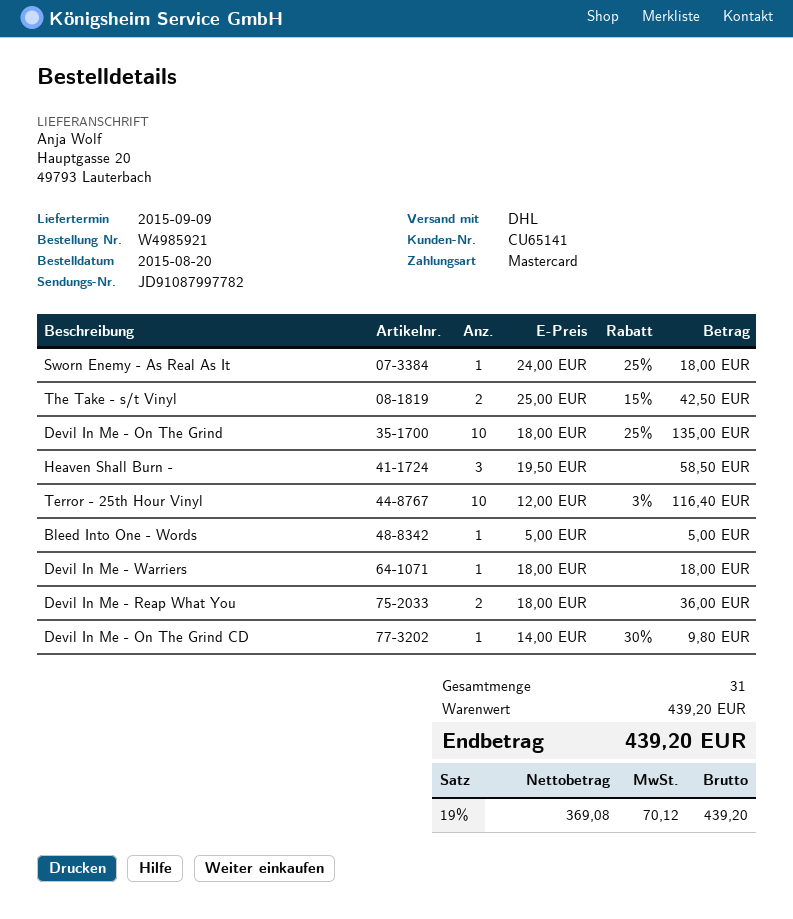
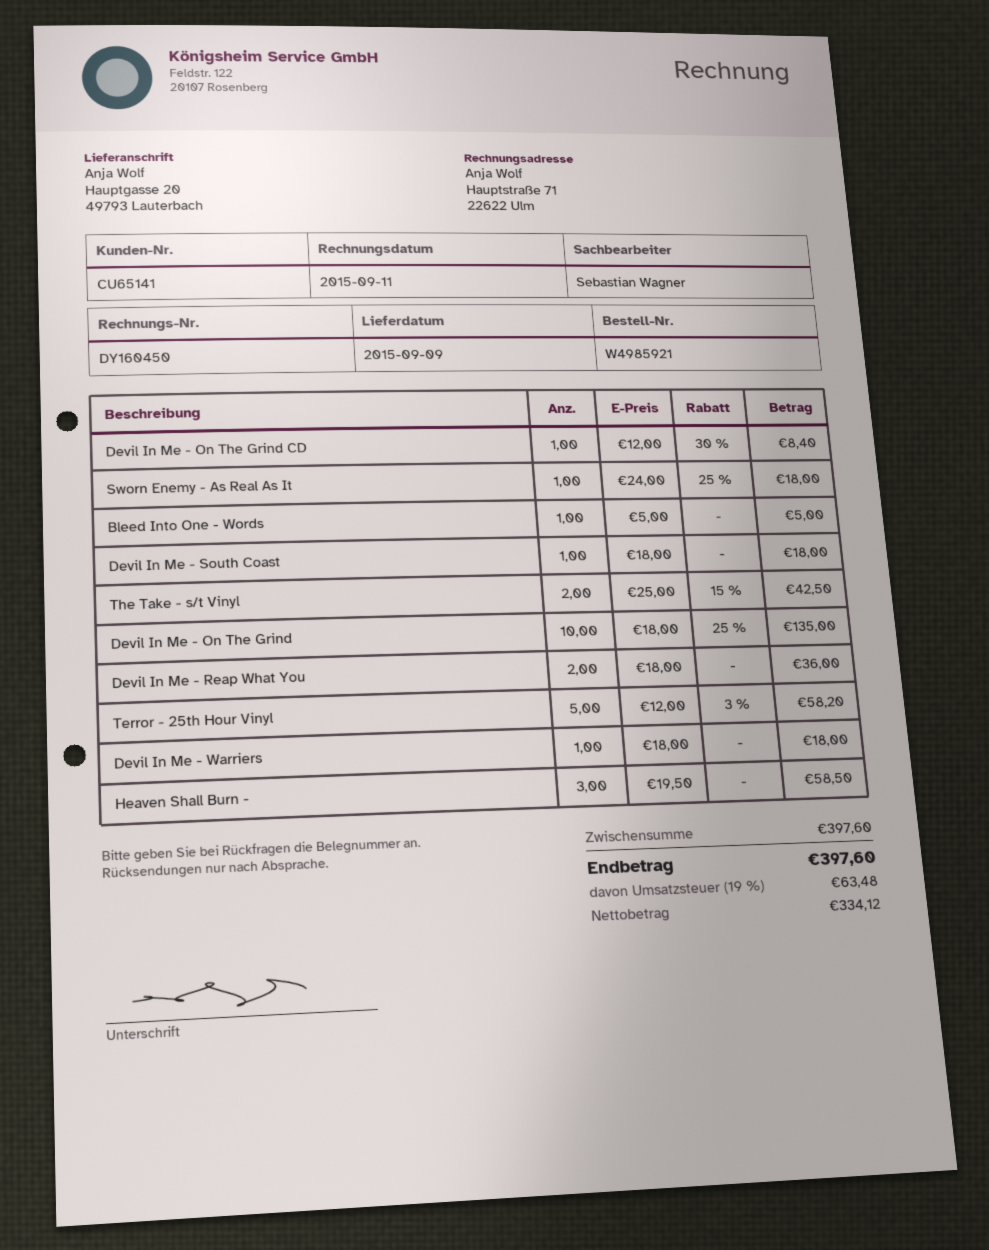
Terror - 25th Hour Vinyl: 10 x 12.00 - 3% = 116.40 -> 5 x 12.00 - 3% = 58.20
Devil In Me - On The Grind CD: 1 x 14.00 - 30% = 9.80 -> 1 x 12.00 - 30% = 8.40
Devil In Me - South Coast: none -> 1 x 18.00 = 18.00
subtotal: 439.20 -> 397.60
net: 369.08 -> 334.12
tax: 19% = 70.12 -> 19% = 63.48
total: 439.20 -> 397.60

